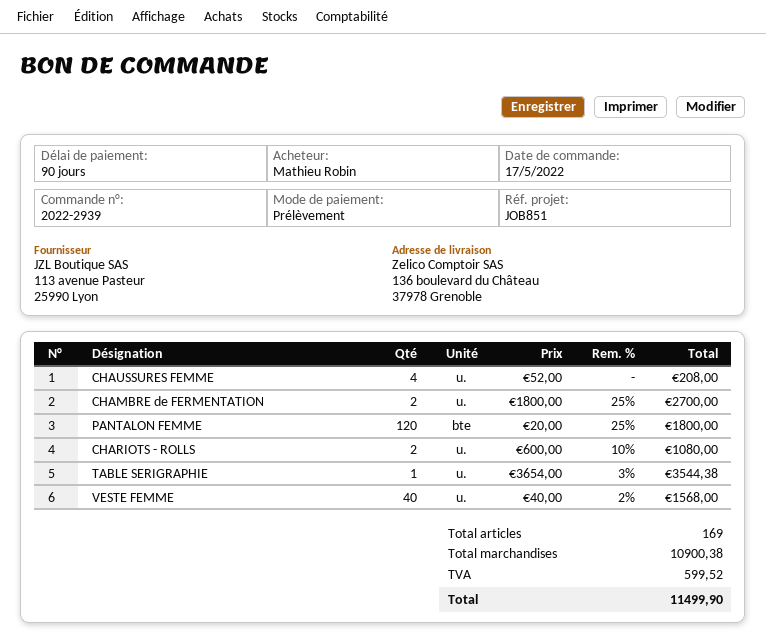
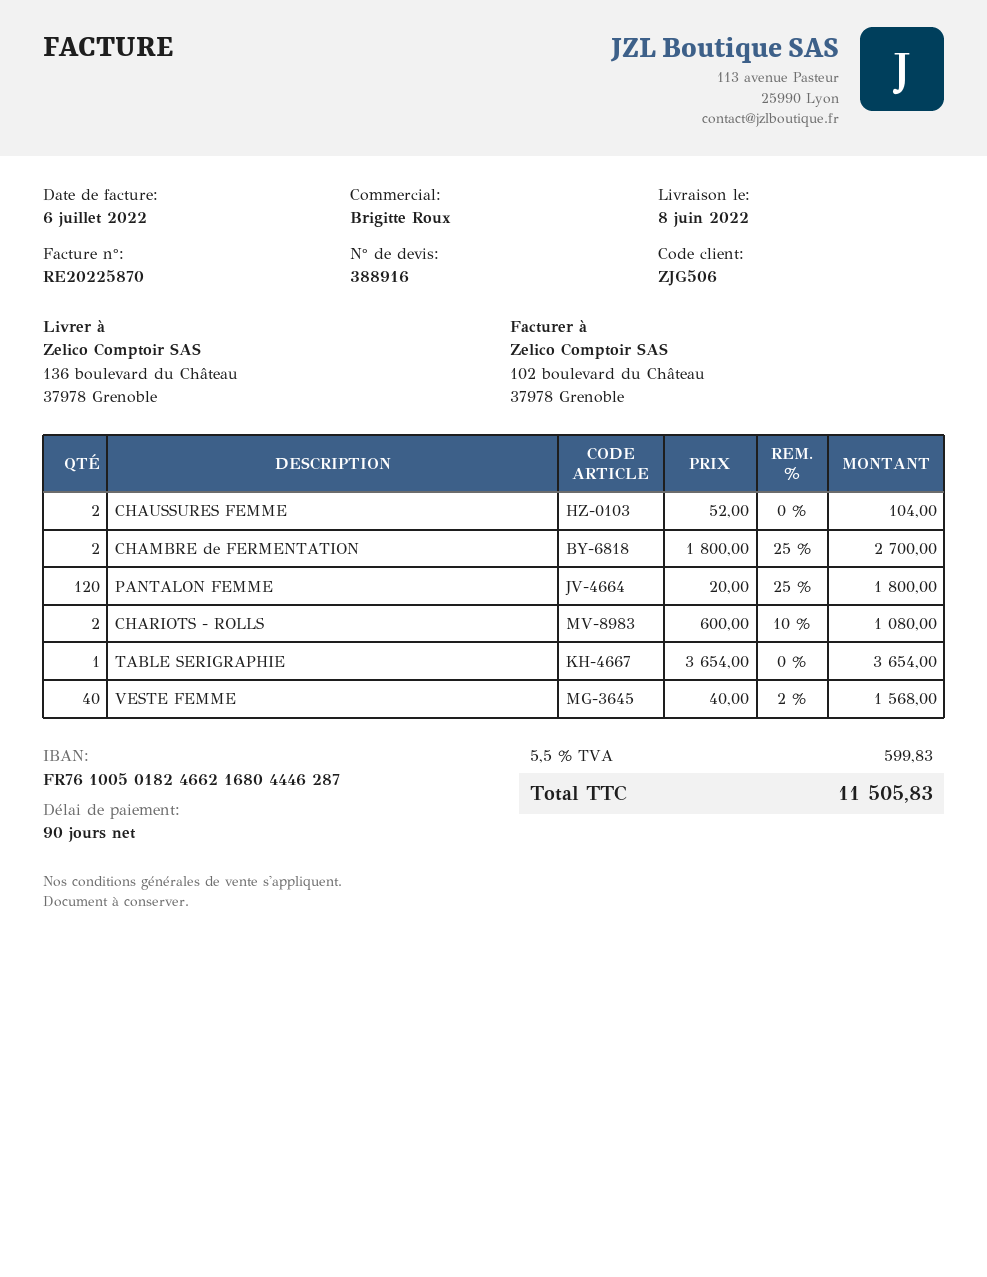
CHAUSSURES FEMME: 4 x 52.00 = 208.00 -> 2 x 52.00 = 104.00
TABLE SERIGRAPHIE: 1 x 3654.00 - 3% = 3544.38 -> 1 x 3654.00 = 3654.00
tax: 599.52 -> 599.83
total: 11499.90 -> 11505.83

